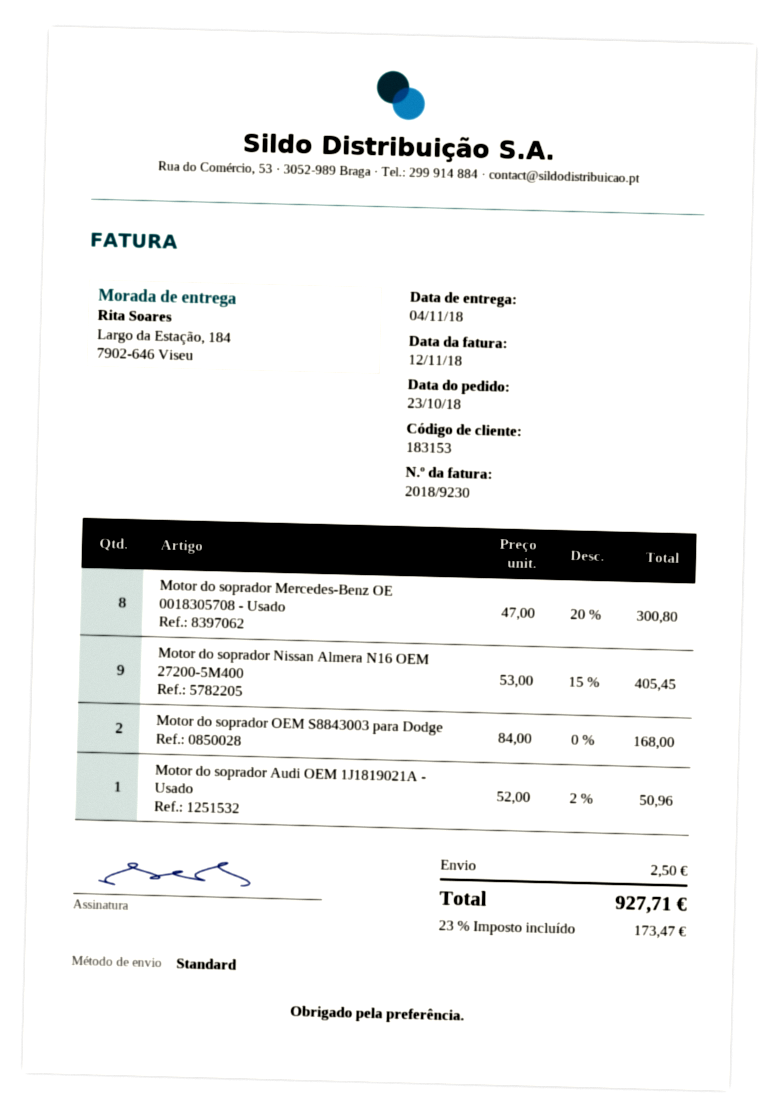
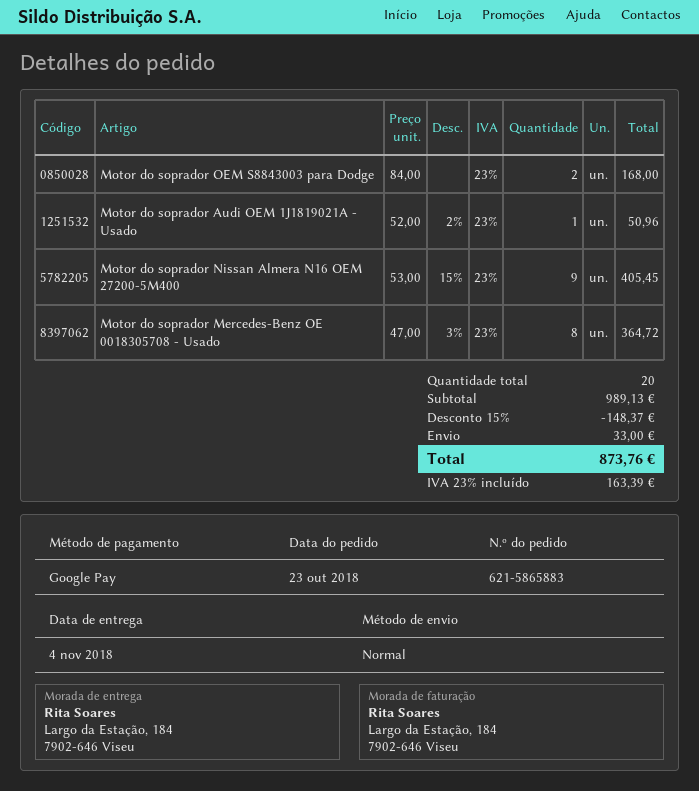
Motor do soprador Mercedes-Benz OE 0018305708 - Usado: 8 x 47.00 - 20% = 300.80 -> 8 x 47.00 - 3% = 364.72
discount: none -> 15% = 148.37
shipping: 2.50 -> 33.00
tax: 23% = 173.47 -> 23% = 163.39
total: 927.71 -> 873.76

